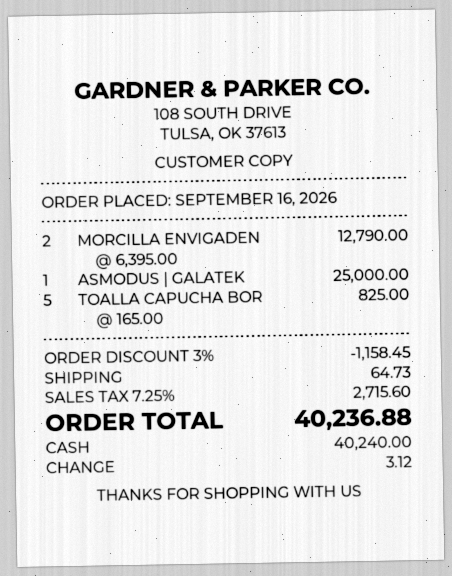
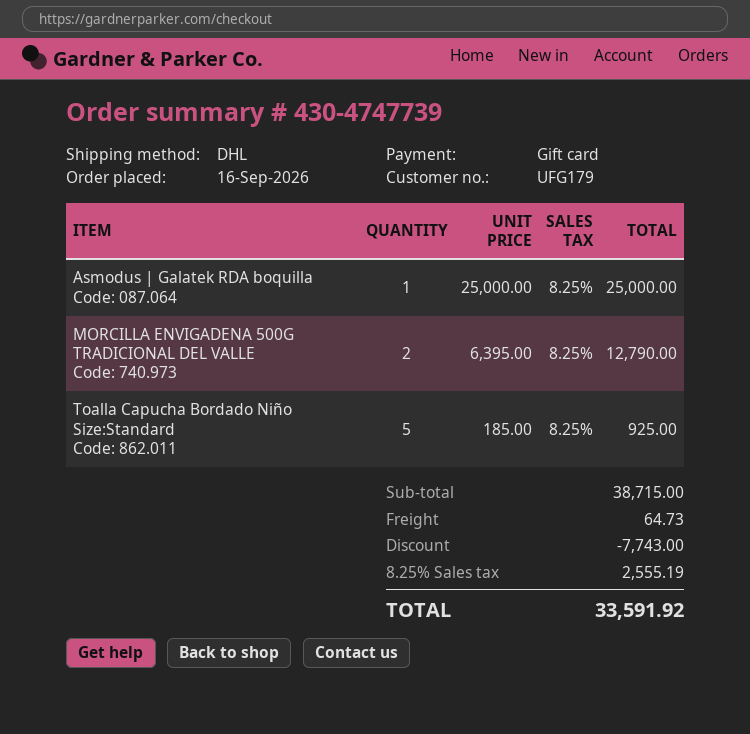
payment method: cash -> gift card
TOALLA CAPUCHA BOR: 5 x 165.00 = 825.00 -> 5 x 185.00 = 925.00
discount: 1158.45 -> 7743.00
tax: 7.25% = 2715.60 -> 8.25% = 2555.19
total: 40236.88 -> 33591.92

